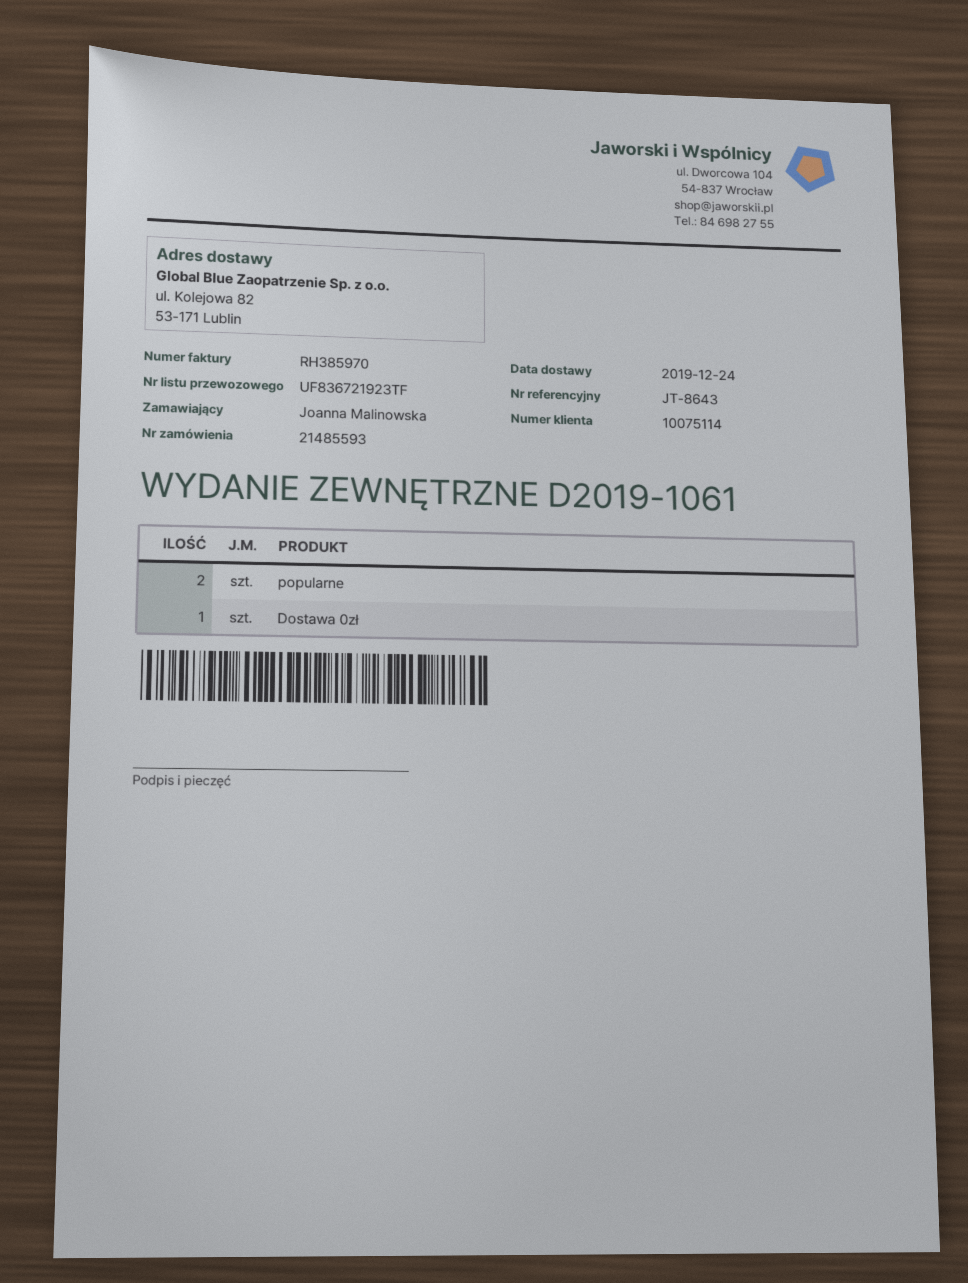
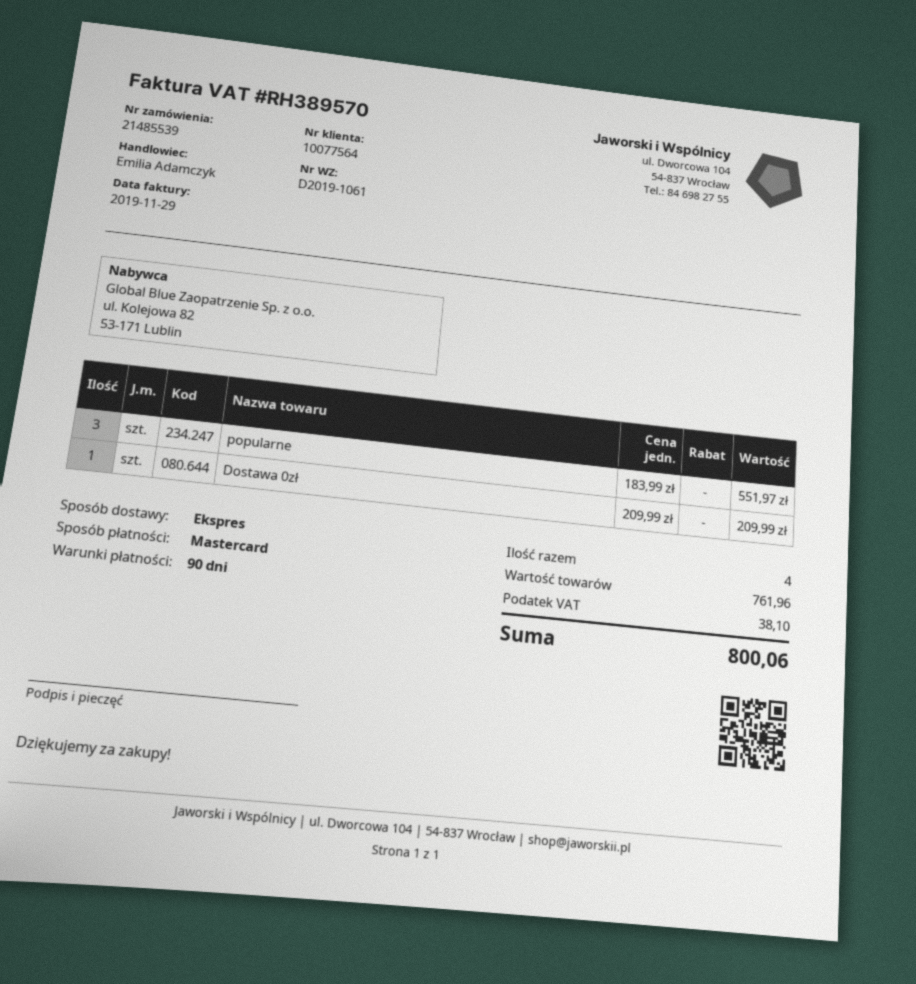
order number: 21485593 -> 21485539
invoice number: RH385970 -> RH389570
customer number: 10075114 -> 10077564
popularne: 2 -> 3

